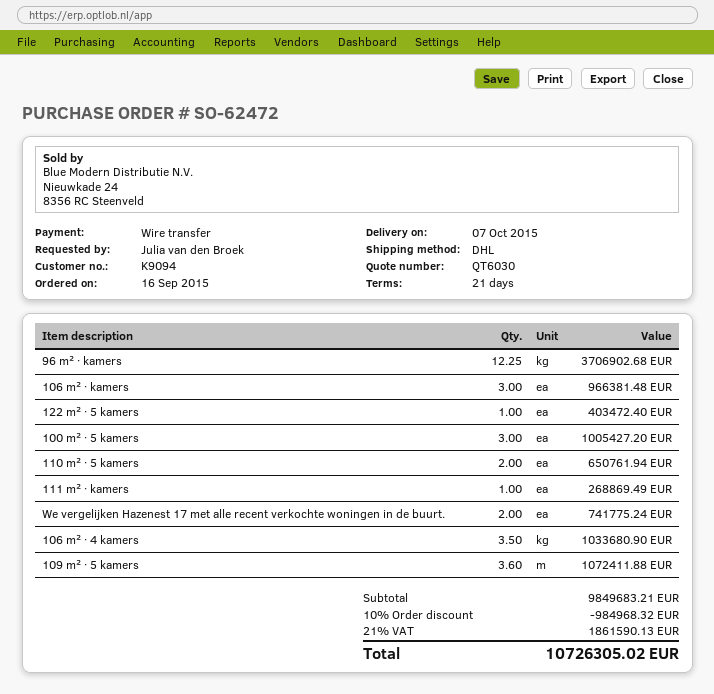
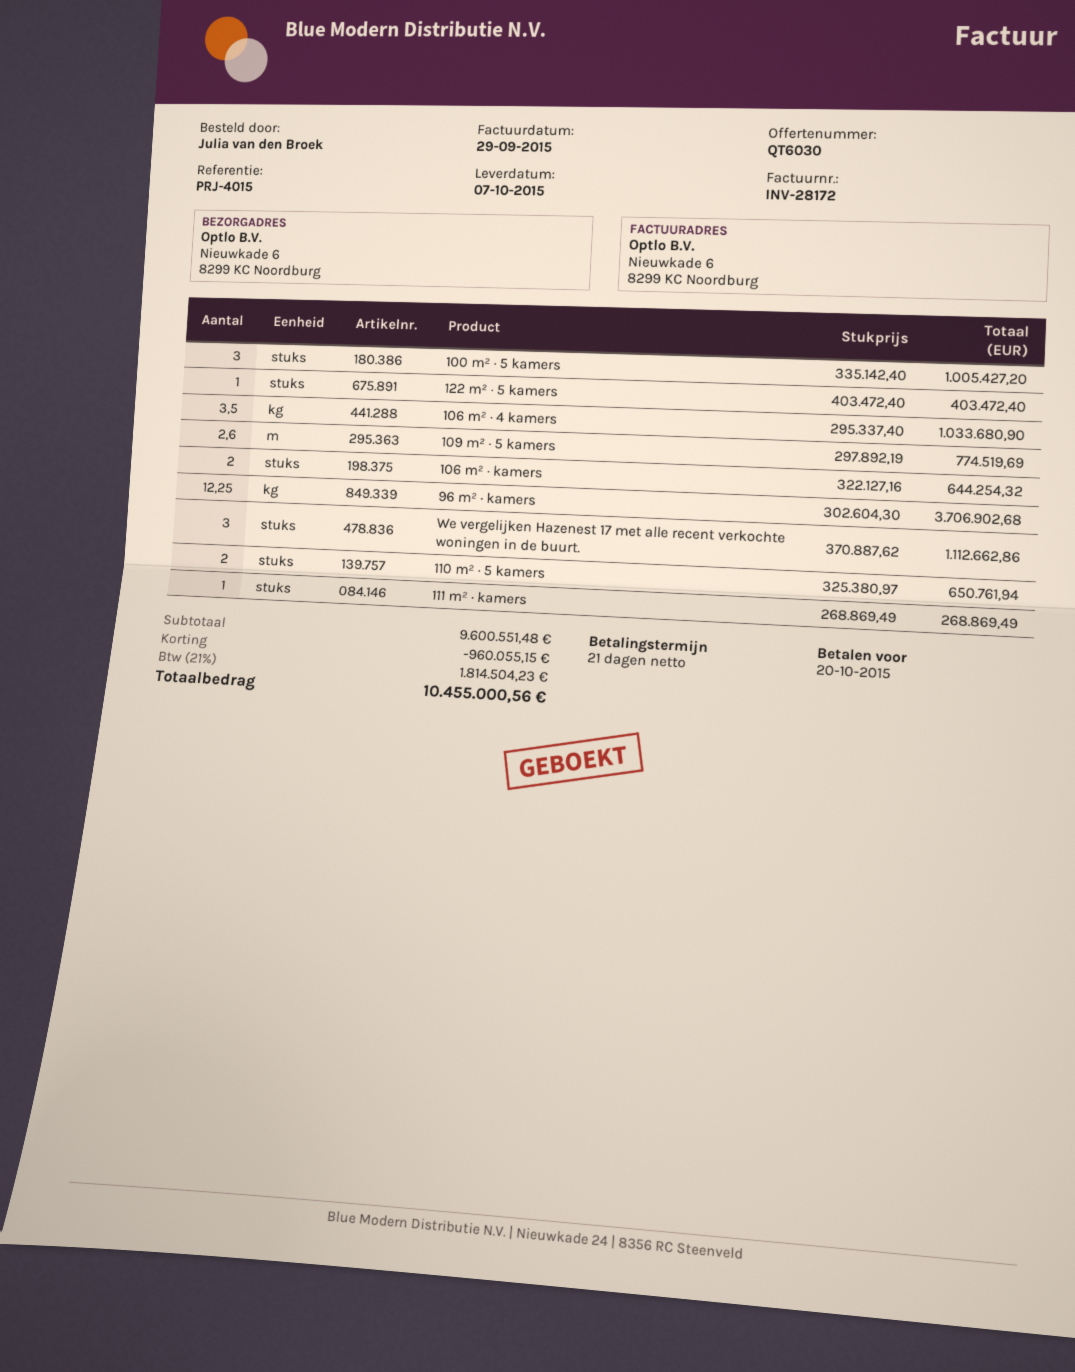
106 m² · kamers: 3 for 966381.48 -> 2 for 644254.32
We vergelijken Hazenest 17 met alle recent verkochte woningen in de buurt.: 2 for 741775.24 -> 3 for 1112662.86
109 m² · 5 kamers: 3.6 for 1072411.88 -> 2.6 for 774519.69
subtotal: 9849683.21 -> 9600551.48
discount: 984968.32 -> 960055.15
tax: 21% = 1861590.13 -> 21% = 1814504.23
total: 10726305.02 -> 10455000.56

